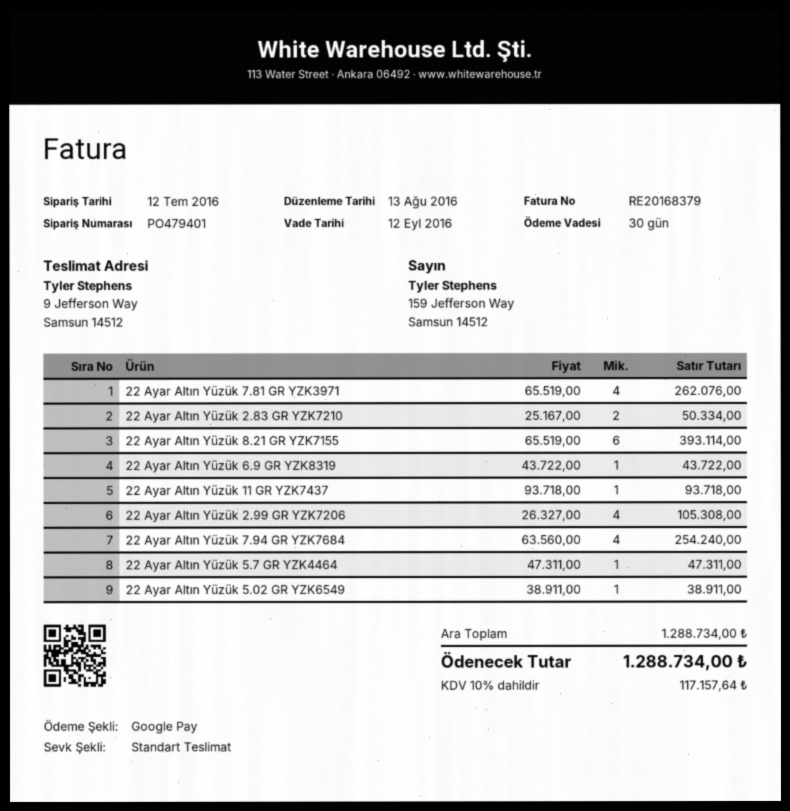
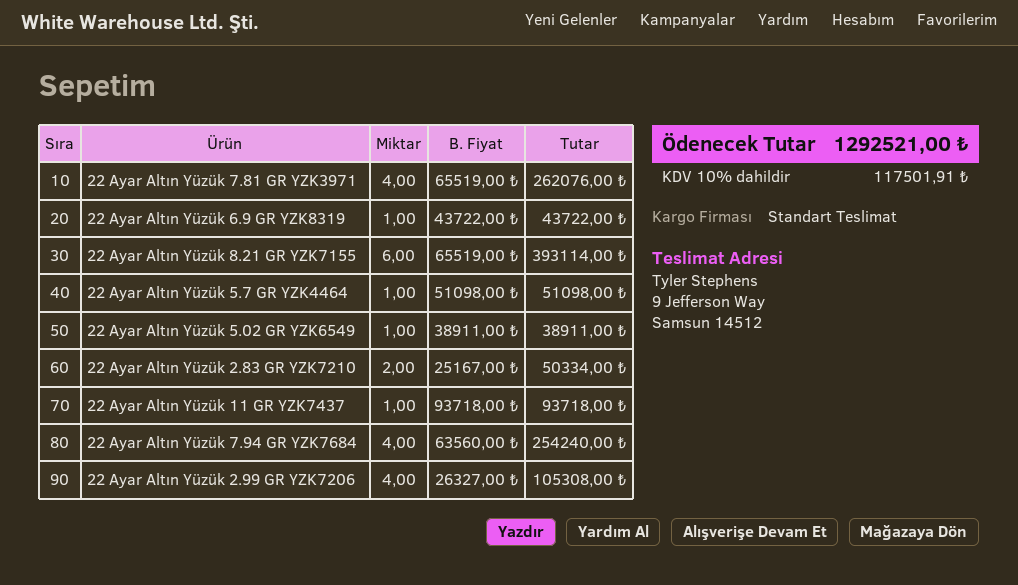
22 Ayar Altın Yüzük 5.7 GR YZK4464: 1 x 47311.00 = 47311.00 -> 1 x 51098.00 = 51098.00
tax: 10% = 117157.64 -> 10% = 117501.91
total: 1288734.00 -> 1292521.00

